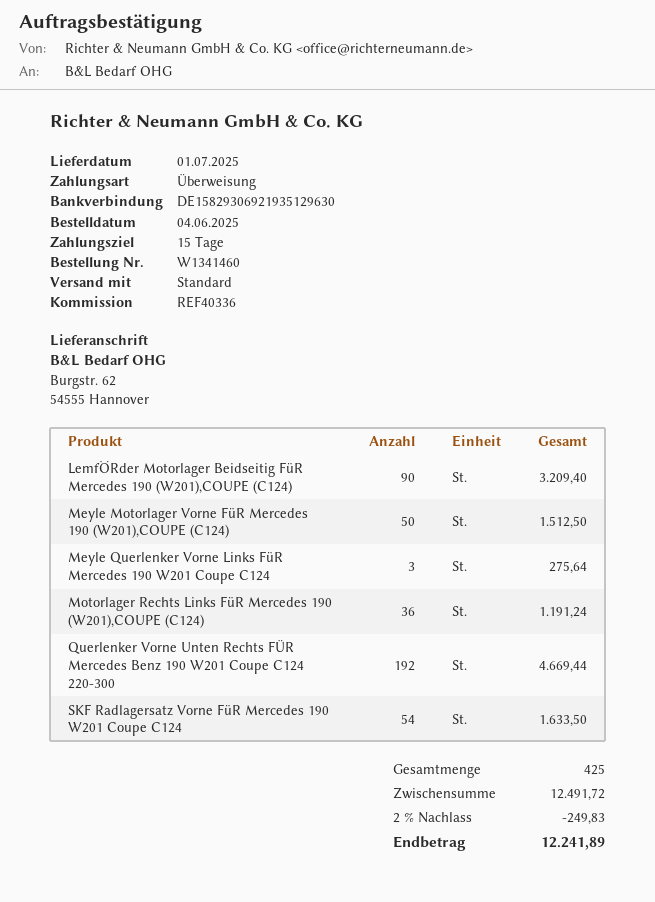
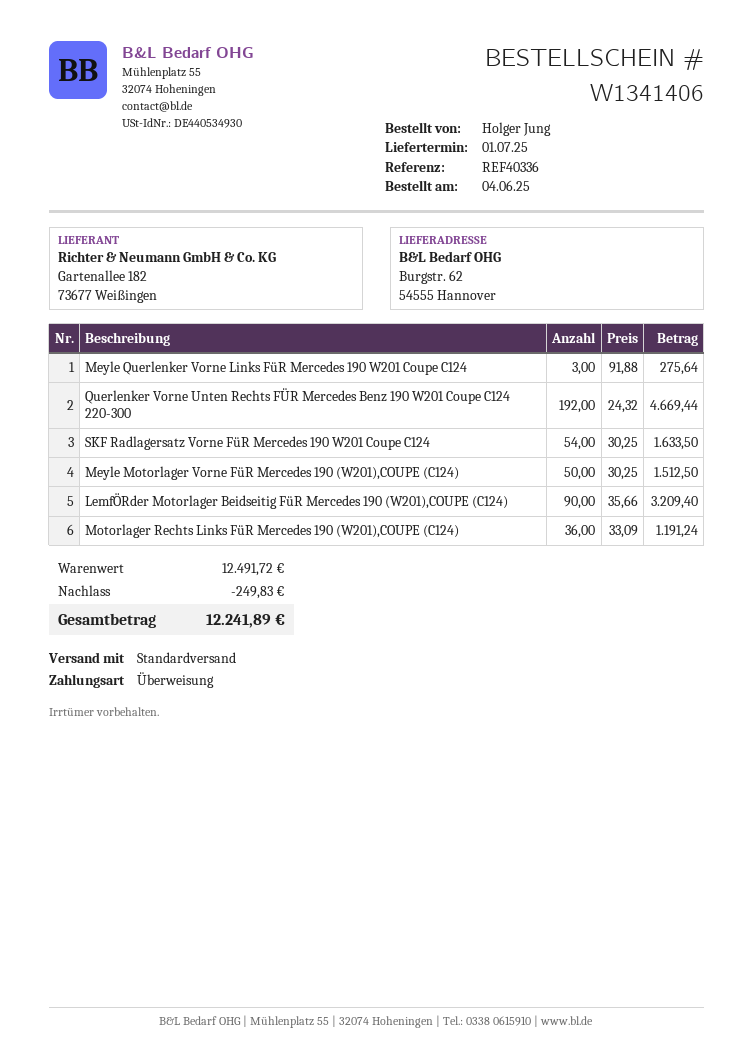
order number: W1341460 -> W1341406

